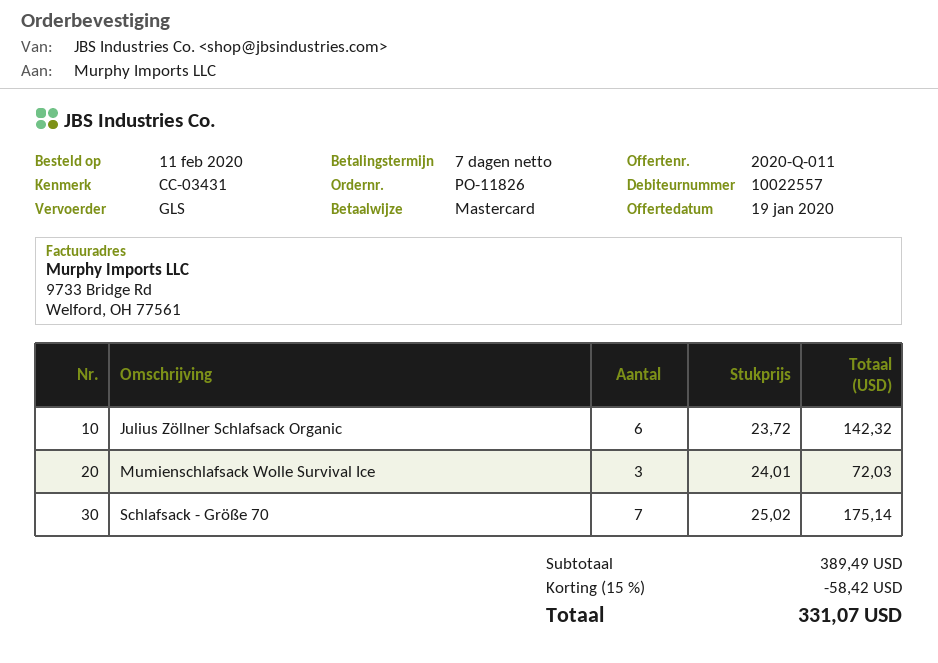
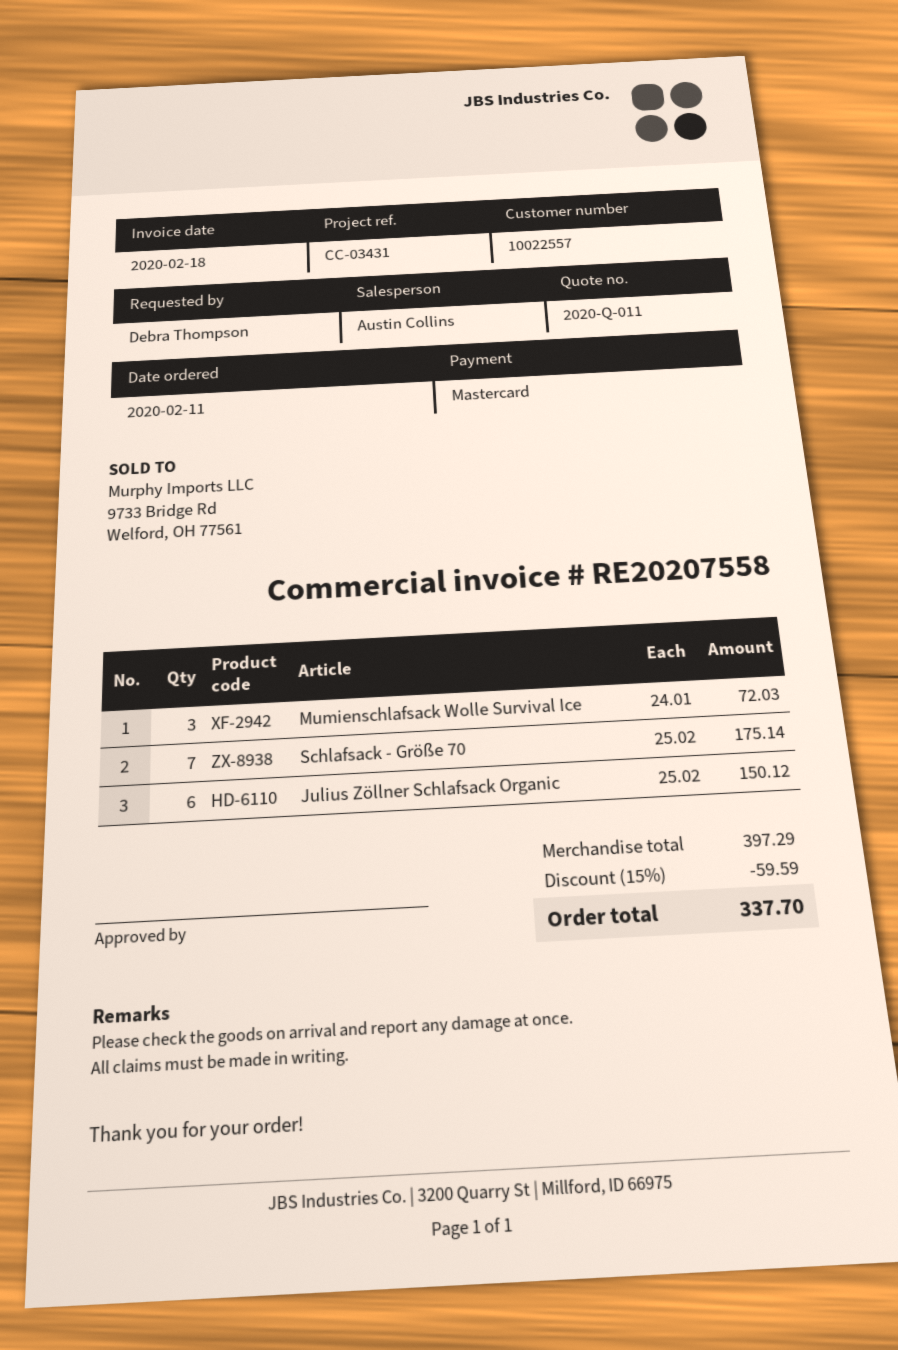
Julius Zöllner Schlafsack Organic: 6 x 23.72 = 142.32 -> 6 x 25.02 = 150.12
subtotal: 389.49 -> 397.29
discount: 15% = 58.42 -> 15% = 59.59
total: 331.07 -> 337.70

